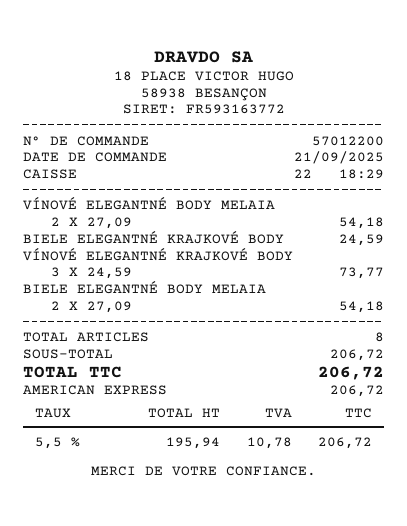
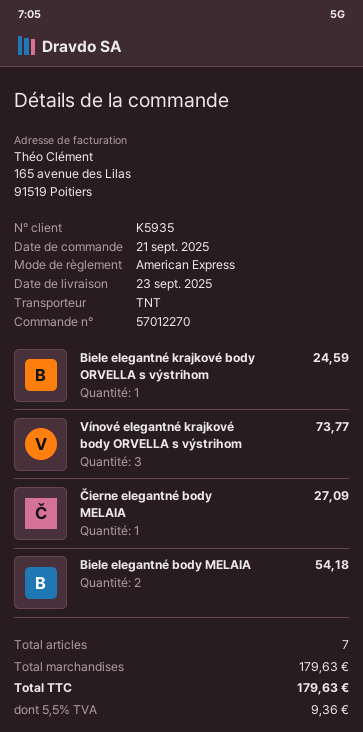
order number: 57012200 -> 57012270
VÍNOVÉ ELEGANTNÉ BODY MELAIA: 2 for 54.18 -> none
Čierne elegantné body MELAIA: none -> 1 for 27.09
total quantity: 8 -> 7
subtotal: 206.72 -> 179.63
tax: 5.5% = 10.78 -> 5.5% = 9.36
total: 206.72 -> 179.63

